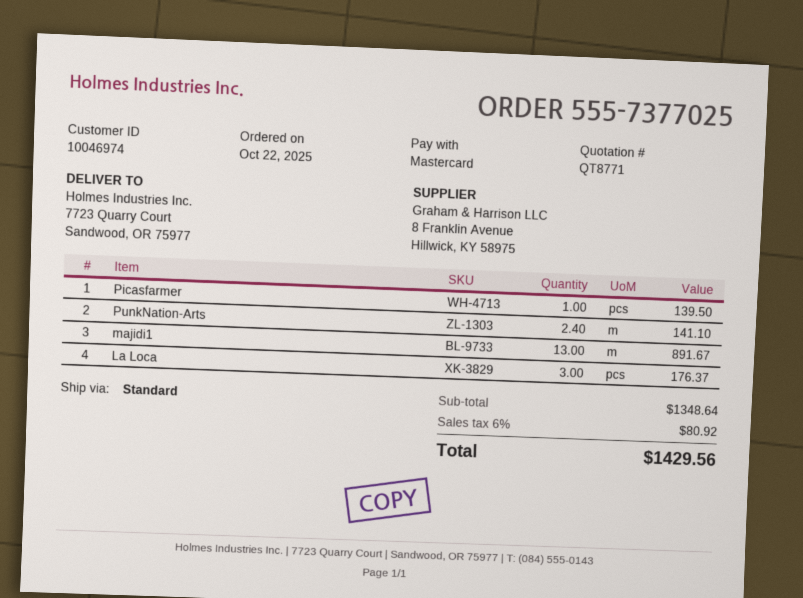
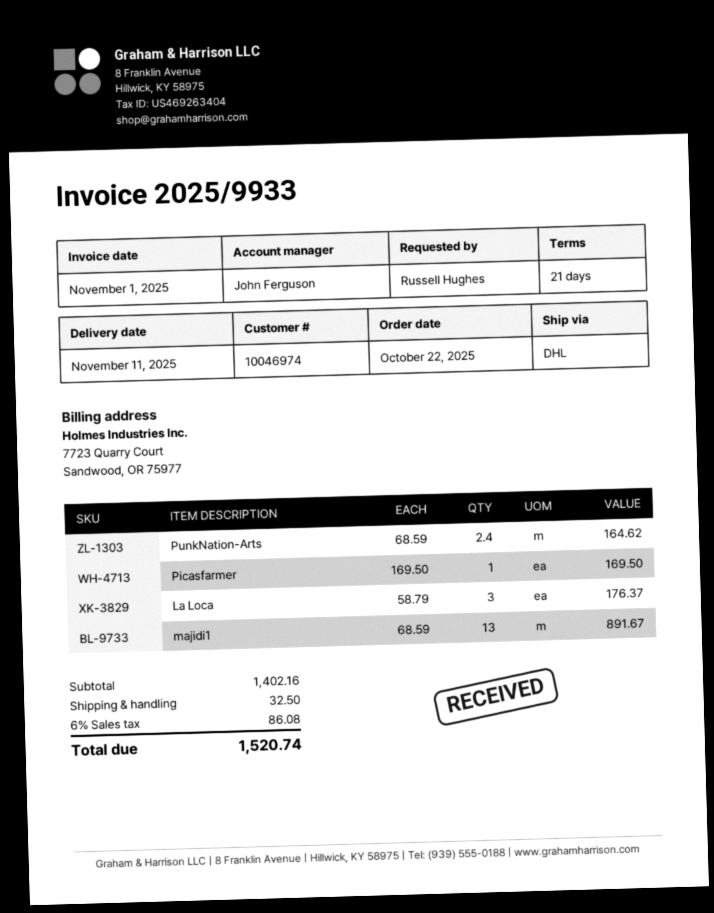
shipping method: standard -> DHL
Picasfarmer: 1 for 139.50 -> 1 for 169.50
PunkNation-Arts: 2.4 for 141.10 -> 2.4 for 164.62
subtotal: 1348.64 -> 1402.16
shipping: none -> 32.50
tax: 6% = 80.92 -> 6% = 86.08
total: 1429.56 -> 1520.74

